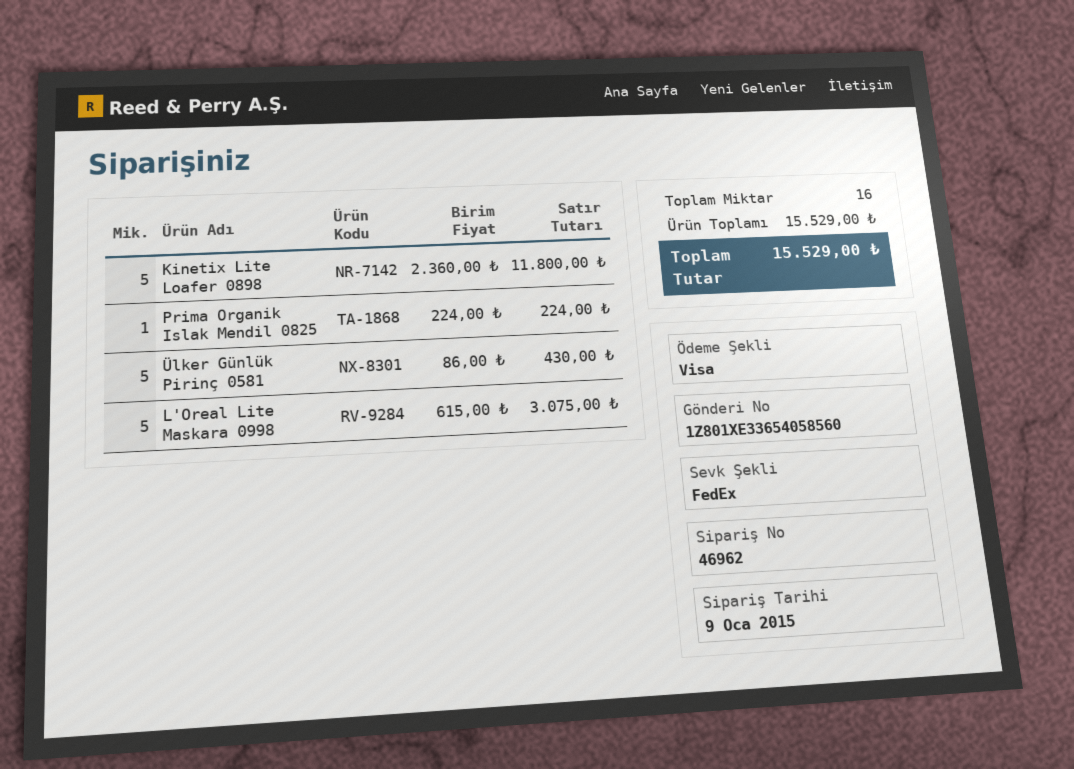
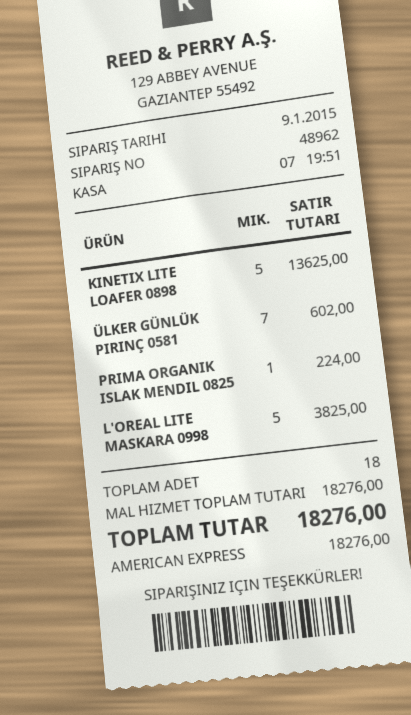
order number: 46962 -> 48962
payment method: Visa -> American Express
Kinetix Lite Loafer 0898: 5 for 11800.00 -> 5 for 13625.00
Ülker Günlük Pirinç 0581: 5 for 430.00 -> 7 for 602.00
L'Oreal Lite Maskara 0998: 5 for 3075.00 -> 5 for 3825.00
total quantity: 16 -> 18
subtotal: 15529.00 -> 18276.00
total: 15529.00 -> 18276.00

